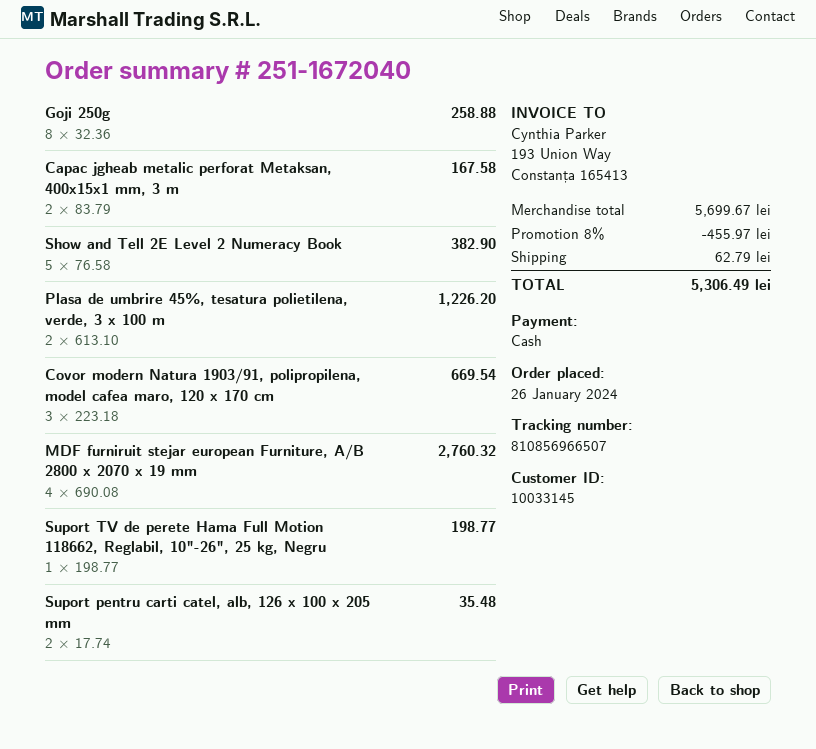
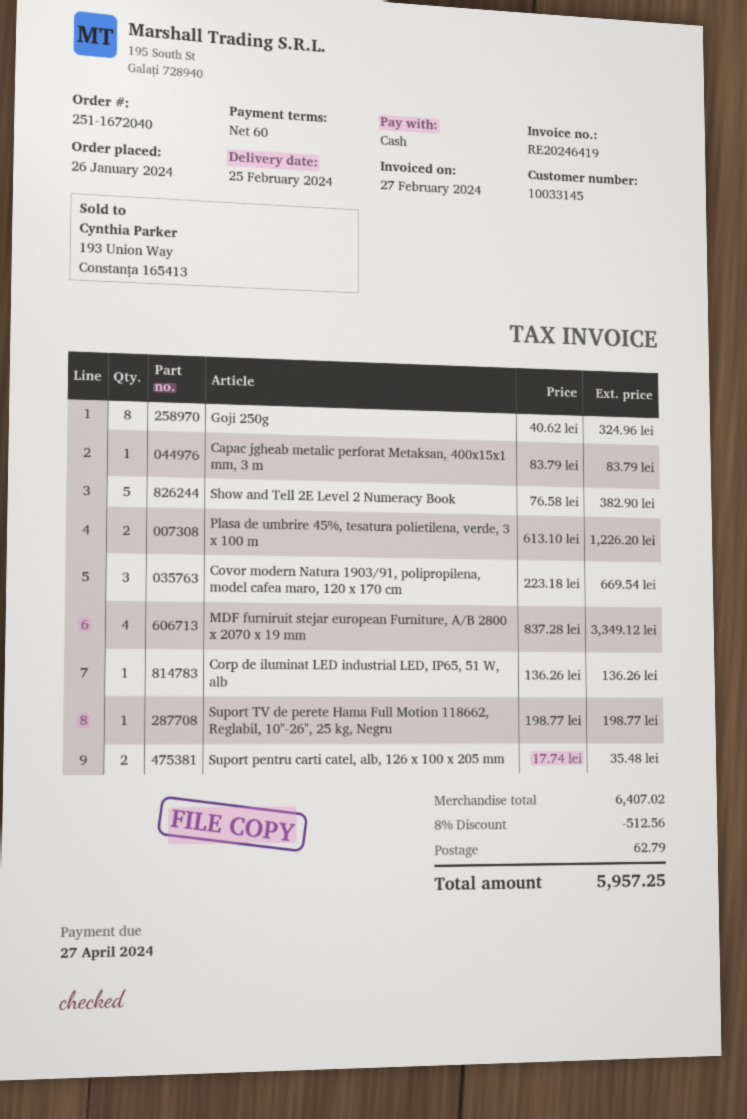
Goji 250g: 8 x 32.36 = 258.88 -> 8 x 40.62 = 324.96
Capac jgheab metalic perforat Metaksan, 400x15x1 mm, 3 m: 2 x 83.79 = 167.58 -> 1 x 83.79 = 83.79
MDF furniruit stejar european Furniture, A/B 2800 x 2070 x 19 mm: 4 x 690.08 = 2760.32 -> 4 x 837.28 = 3349.12
Corp de iluminat LED industrial LED, IP65, 51 W, alb: none -> 1 x 136.26 = 136.26
subtotal: 5699.67 -> 6407.02
discount: 8% = 455.97 -> 8% = 512.56
total: 5306.49 -> 5957.25

